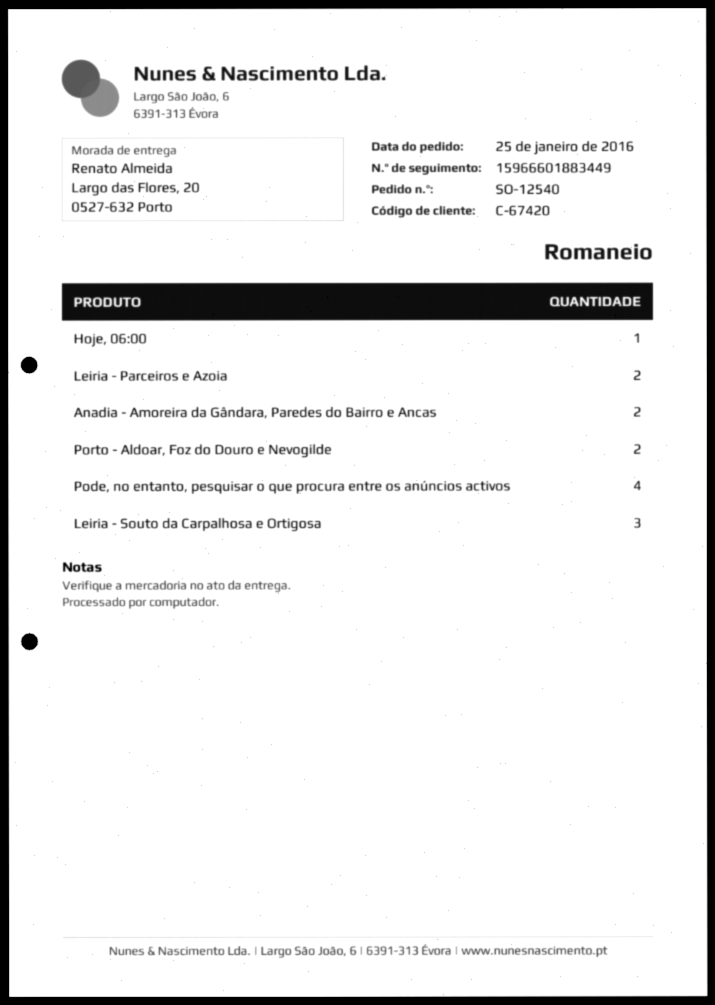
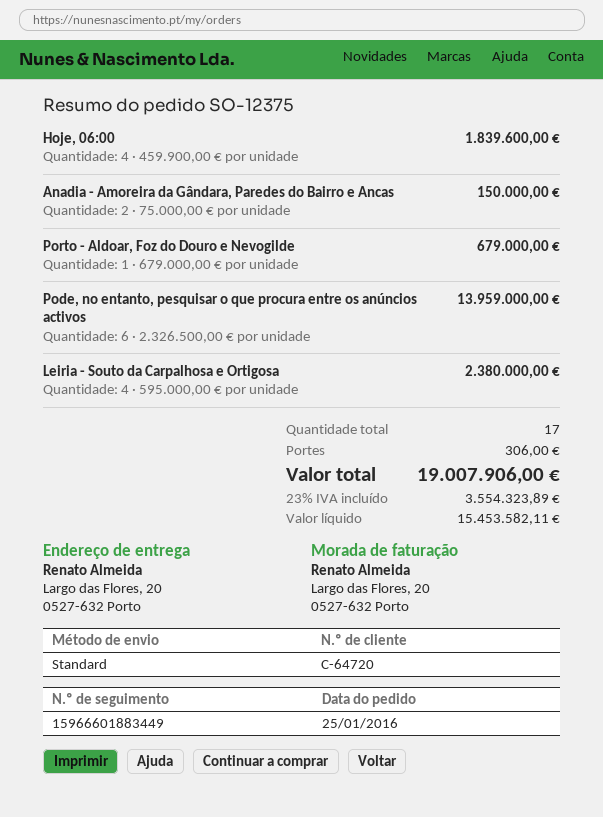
order number: SO-12540 -> SO-12375
customer number: C-67420 -> C-64720
Hoje, 06:00: 1 -> 4
Leiria - Parceiros e Azoia: 2 -> none
Porto - Aldoar, Foz do Douro e Nevogilde: 2 -> 1
Pode, no entanto, pesquisar o que procura entre os anúncios activos: 4 -> 6
Leiria - Souto da Carpalhosa e Ortigosa: 3 -> 4

